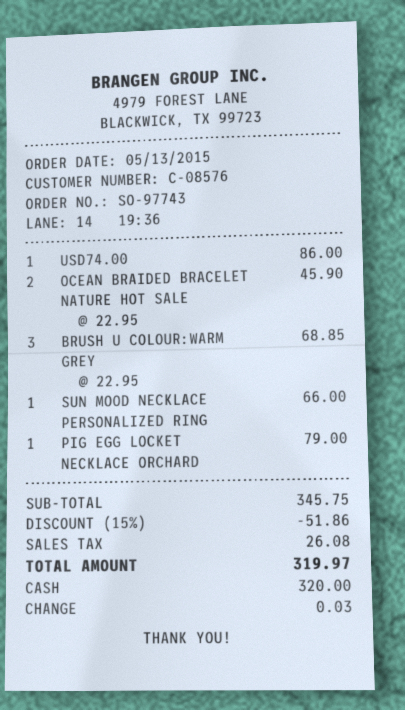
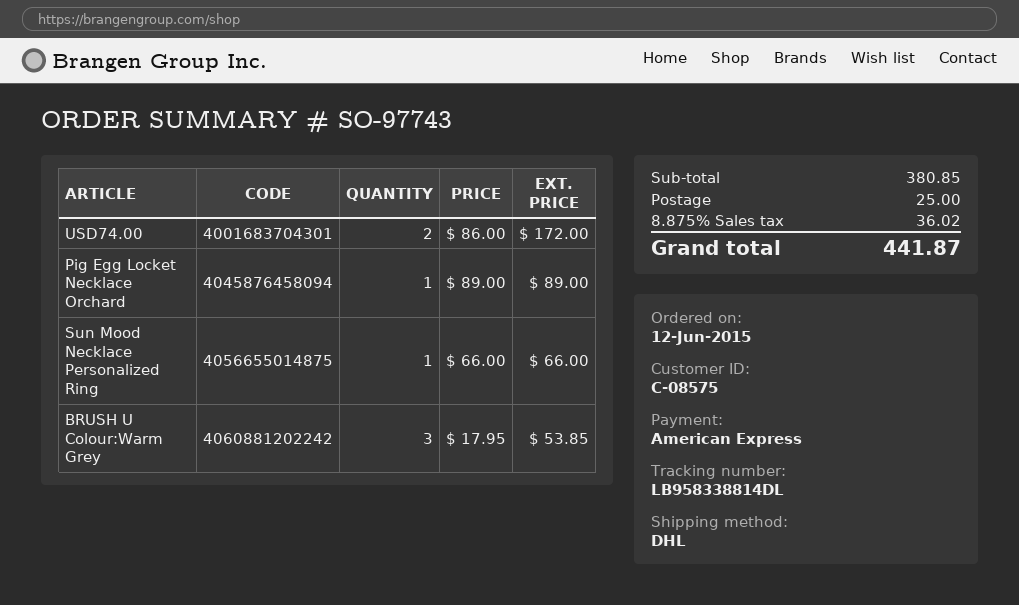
order date: 2015-05-13 -> 2015-06-12
customer number: C-08576 -> C-08575
payment method: cash -> American Express
USD74.00: 1 x 86.00 = 86.00 -> 2 x 86.00 = 172.00
OCEAN BRAIDED BRACELET NATURE HOT SALE: 2 x 22.95 = 45.90 -> none
BRUSH U COLOUR:WARM GREY: 3 x 22.95 = 68.85 -> 3 x 17.95 = 53.85
PIG EGG LOCKET NECKLACE ORCHARD: 1 x 79.00 = 79.00 -> 1 x 89.00 = 89.00
subtotal: 345.75 -> 380.85
discount: 15% = 51.86 -> none
shipping: none -> 25.00
tax: 26.08 -> 36.02
total: 319.97 -> 441.87

